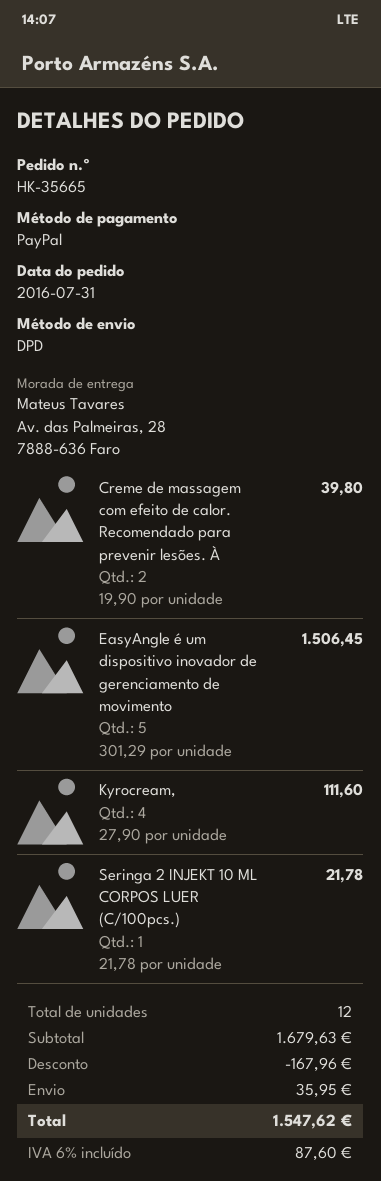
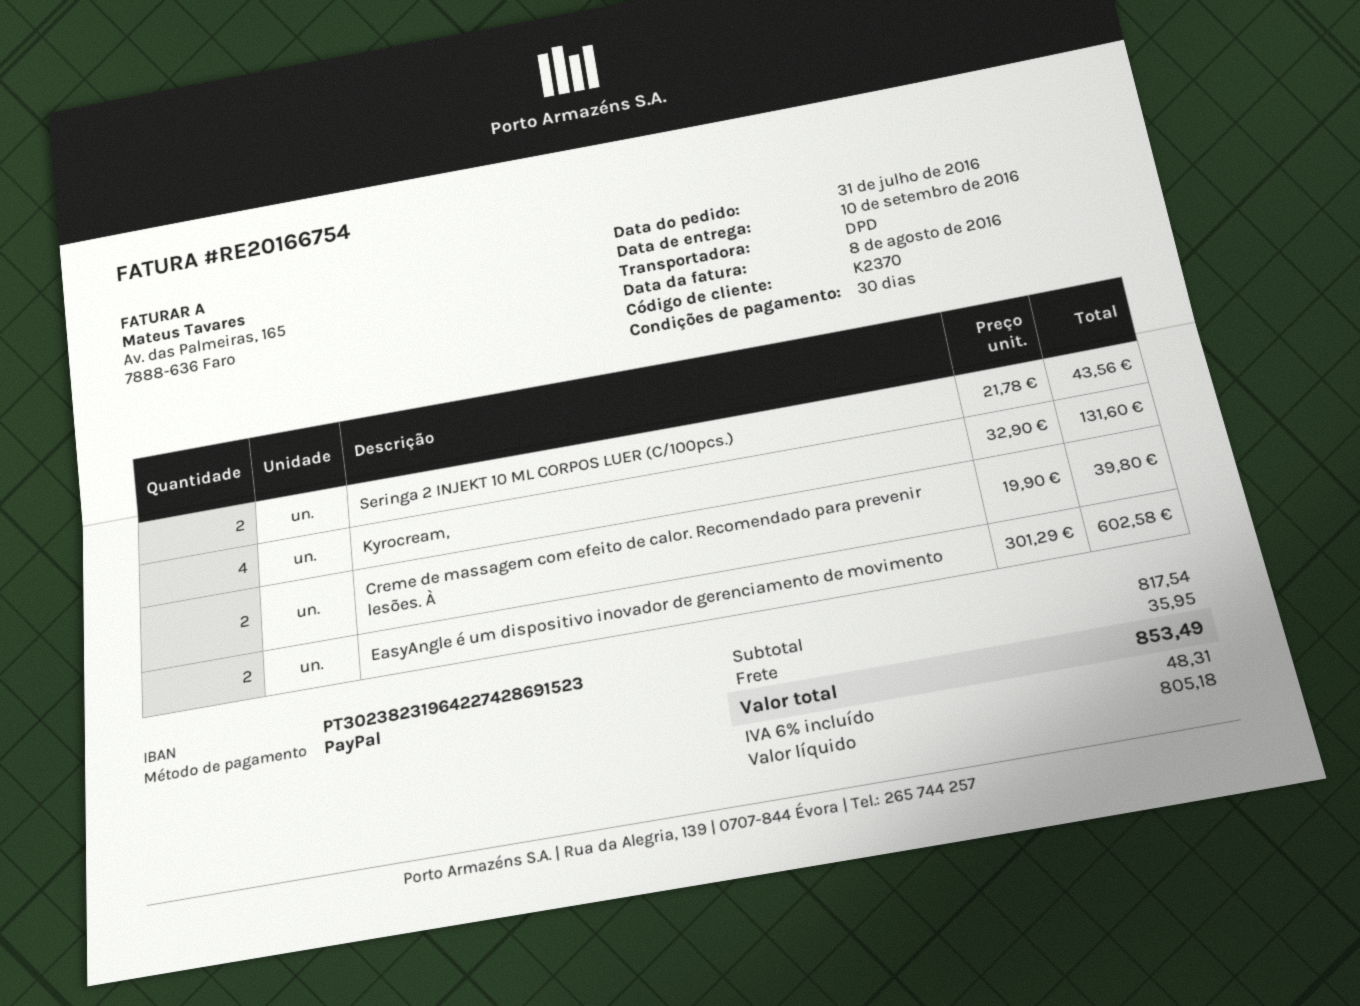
EasyAngle é um dispositivo inovador de gerenciamento de movimento: 5 x 301.29 = 1506.45 -> 2 x 301.29 = 602.58
Kyrocream,: 4 x 27.90 = 111.60 -> 4 x 32.90 = 131.60
Seringa 2 INJEKT 10 ML CORPOS LUER (C/100pcs.): 1 x 21.78 = 21.78 -> 2 x 21.78 = 43.56
subtotal: 1679.63 -> 817.54
discount: 167.96 -> none
tax: 6% = 87.60 -> 6% = 48.31
total: 1547.62 -> 853.49

